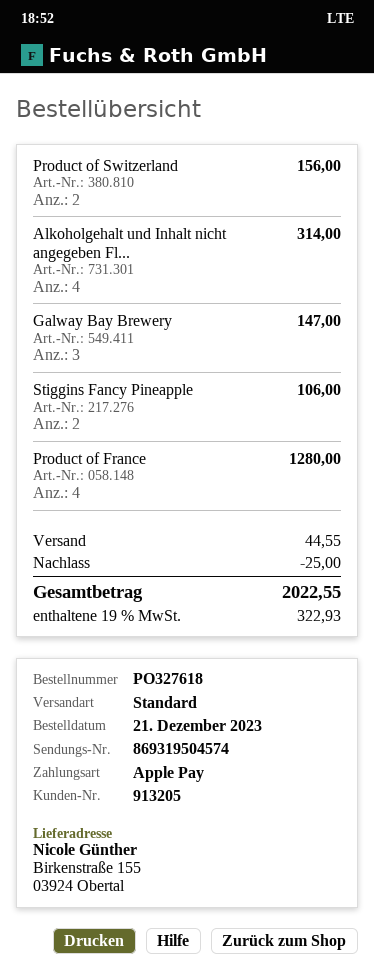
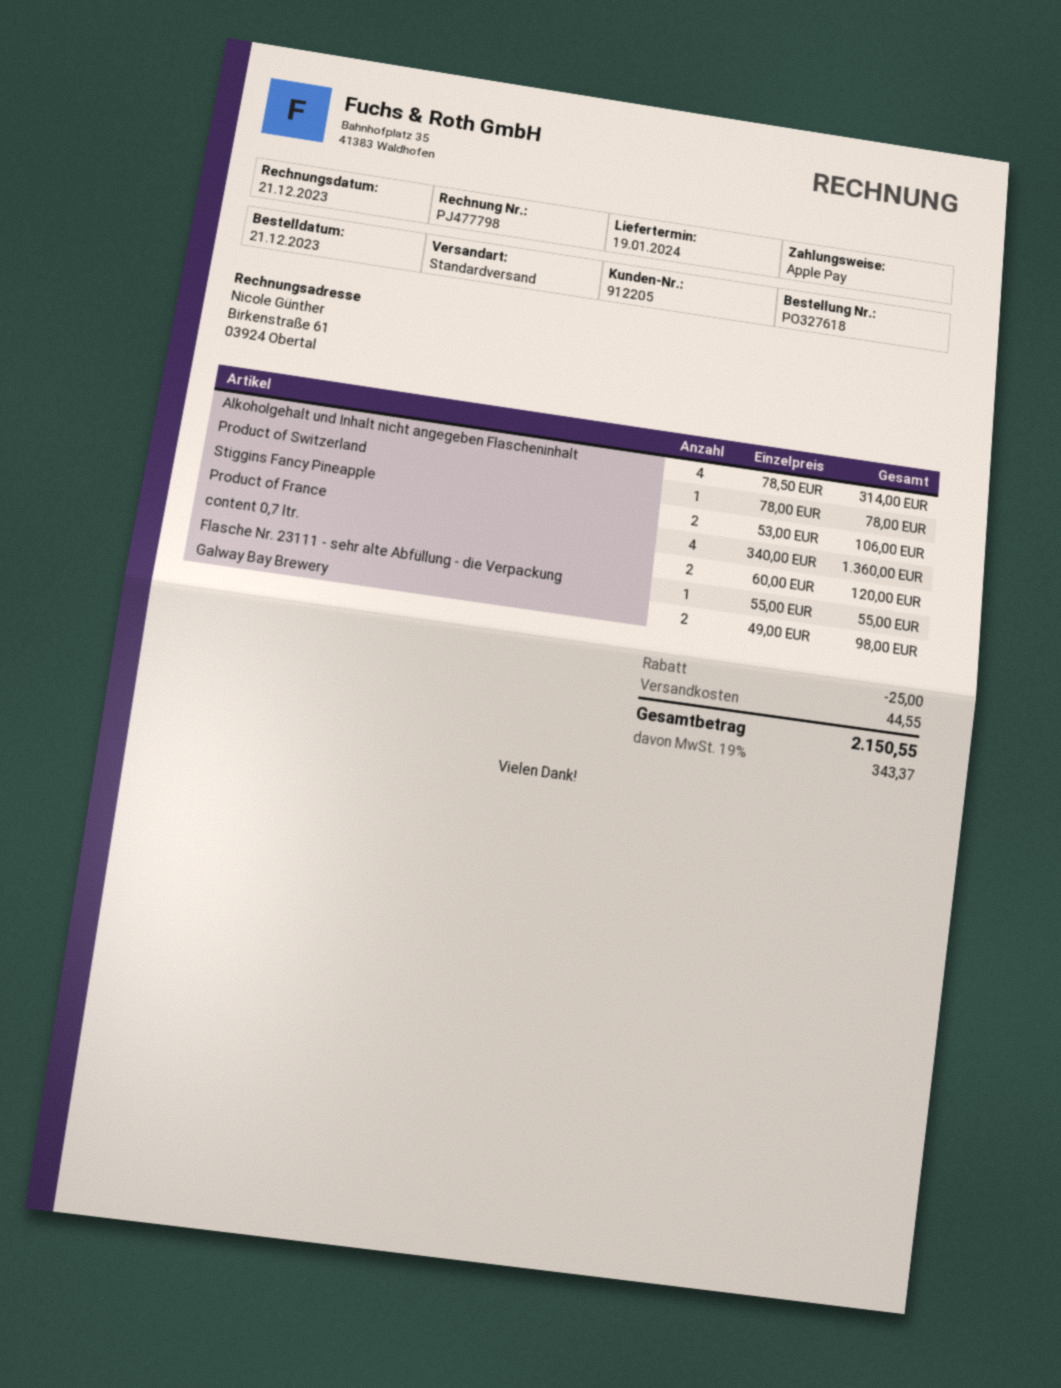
customer number: 913205 -> 912205
Product of Switzerland: 2 for 156.00 -> 1 for 78.00
Galway Bay Brewery: 3 for 147.00 -> 2 for 98.00
Product of France: 4 for 1280.00 -> 4 for 1360.00
content 0,7 ltr.: none -> 2 for 120.00
Flasche Nr. 23111 - sehr alte Abfüllung - die Verpackung: none -> 1 for 55.00
tax: 19% = 322.93 -> 19% = 343.37
total: 2022.55 -> 2150.55

